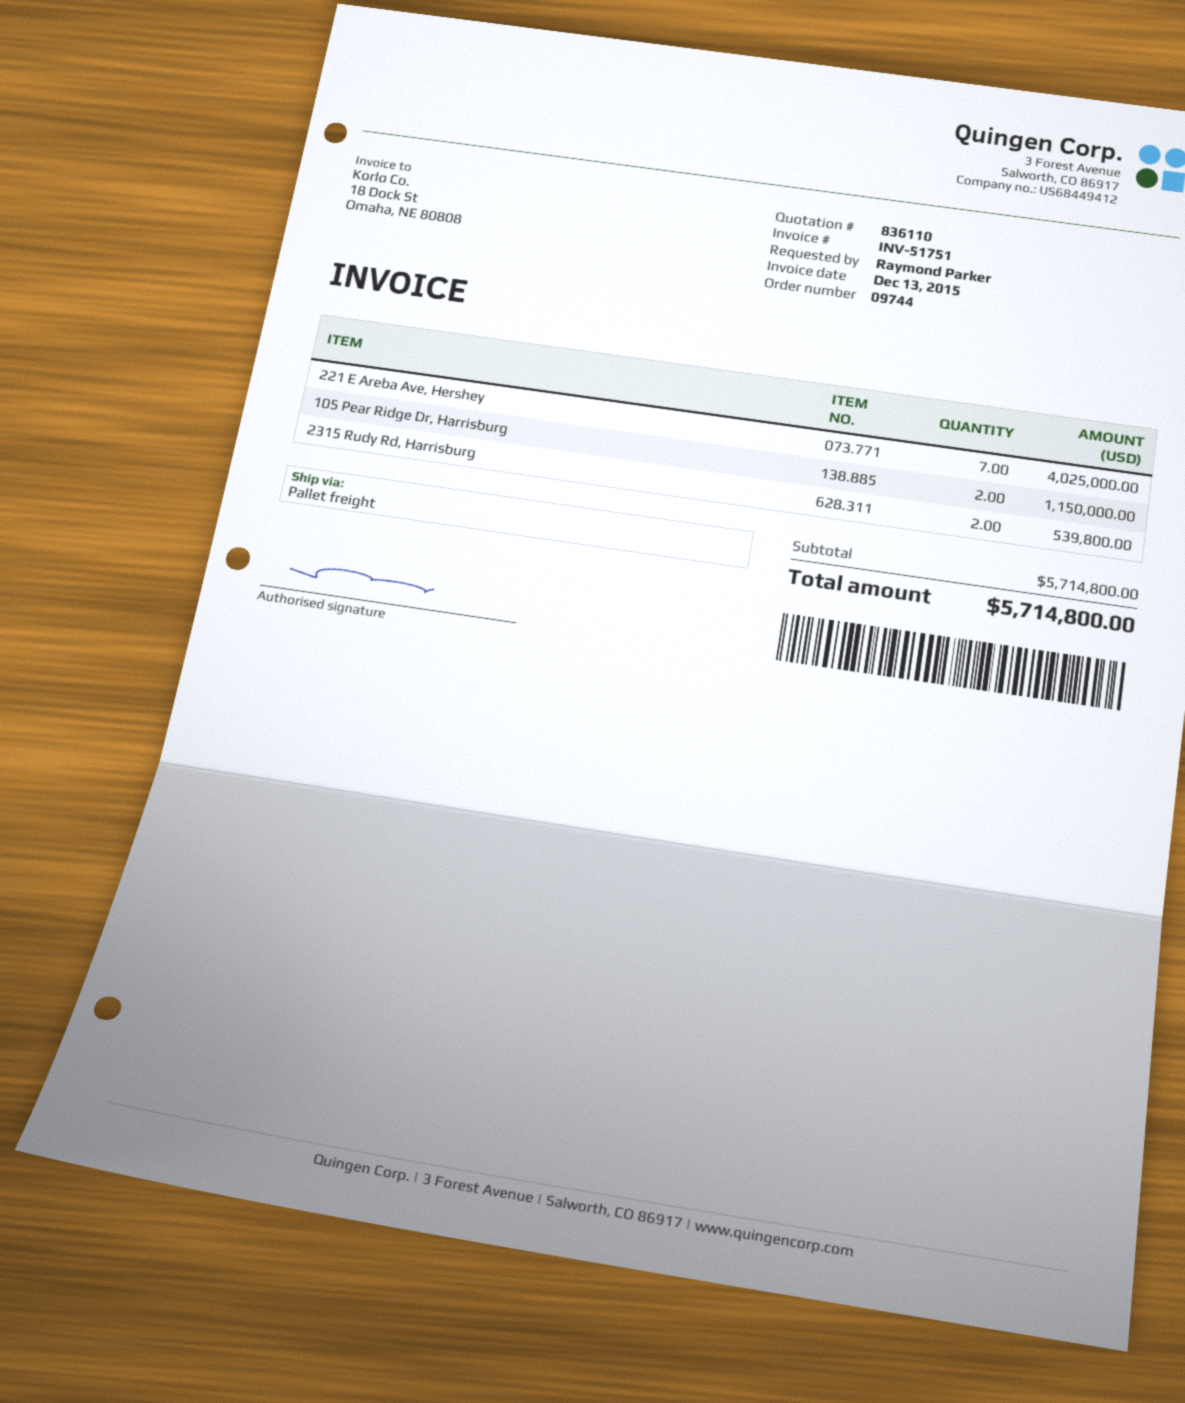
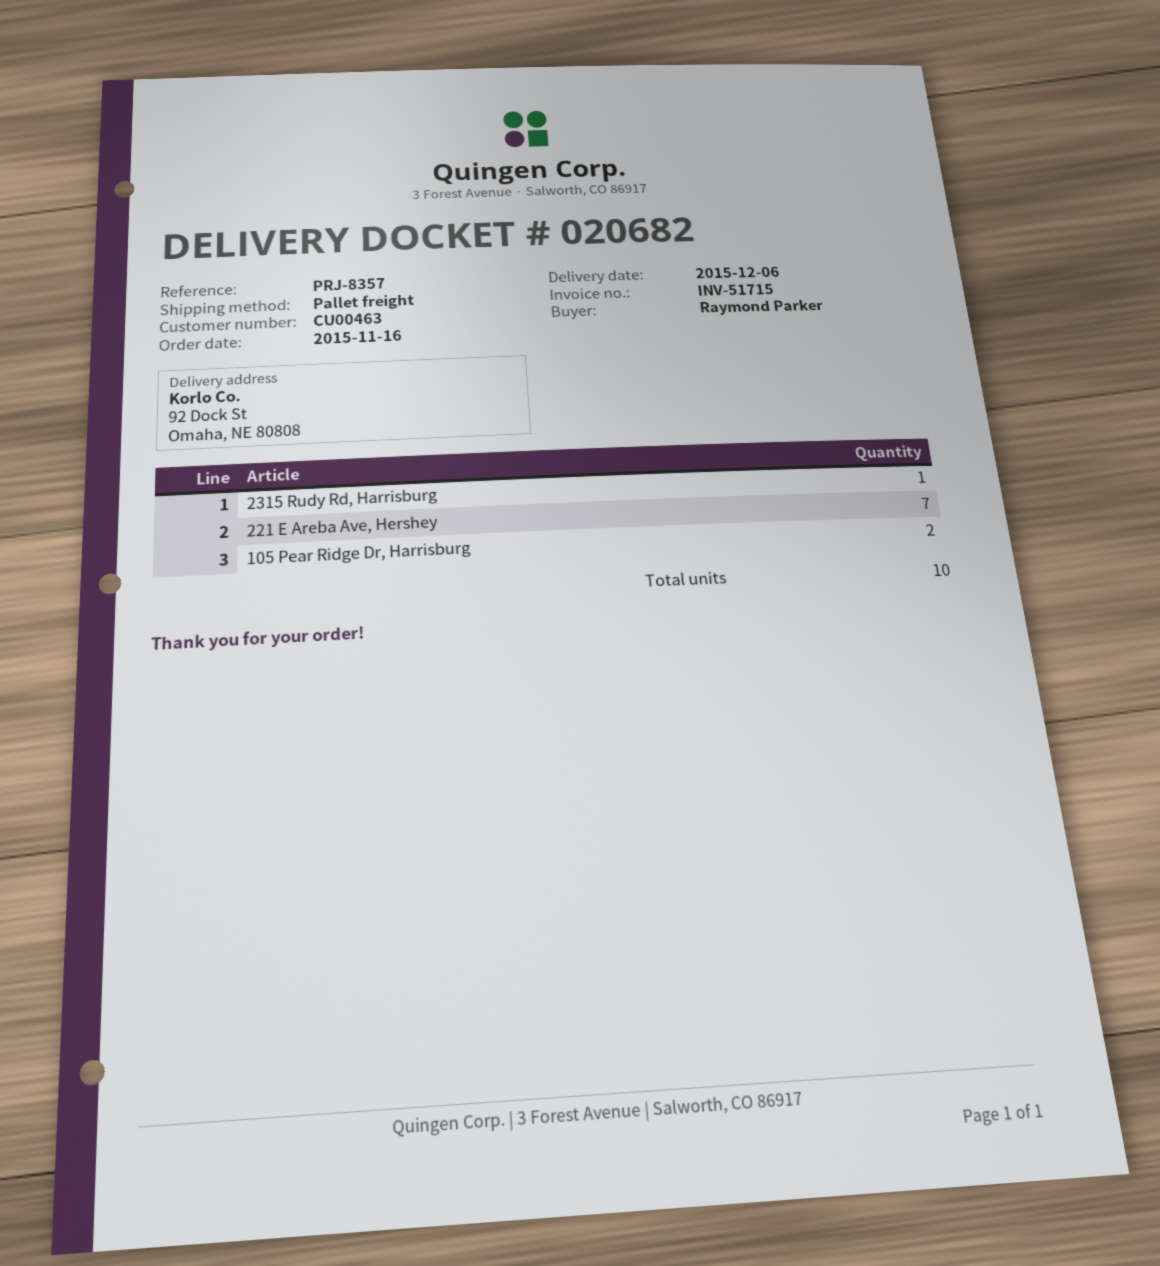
invoice number: INV-51751 -> INV-51715
2315 Rudy Rd, Harrisburg: 2 -> 1

